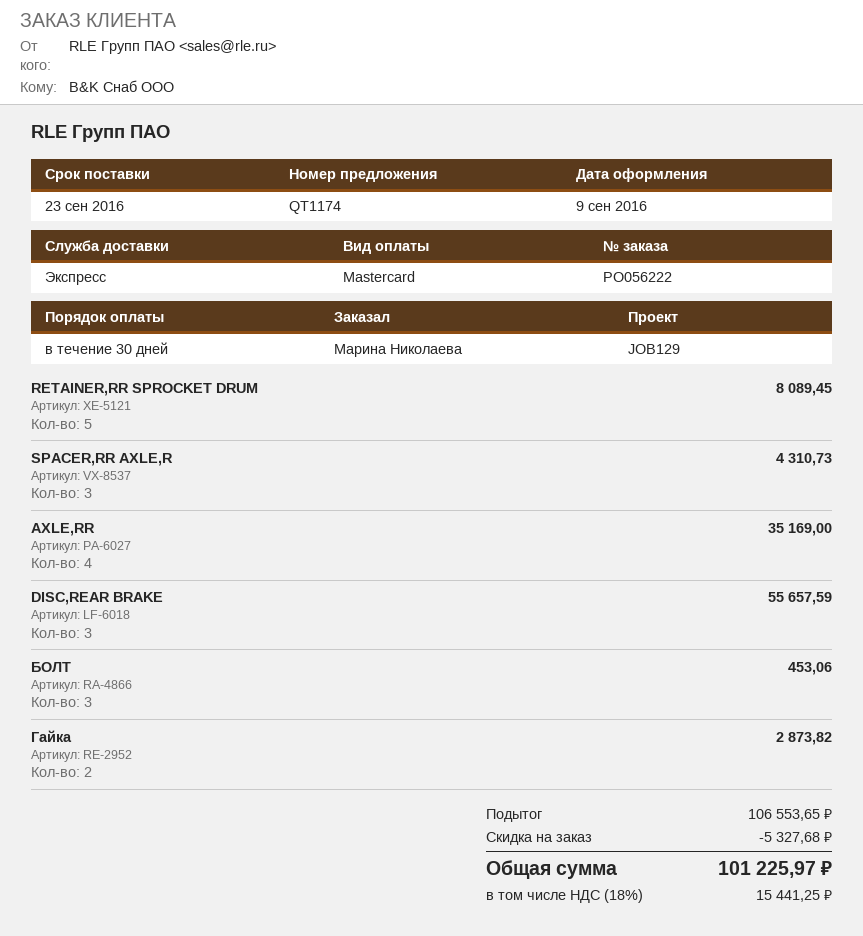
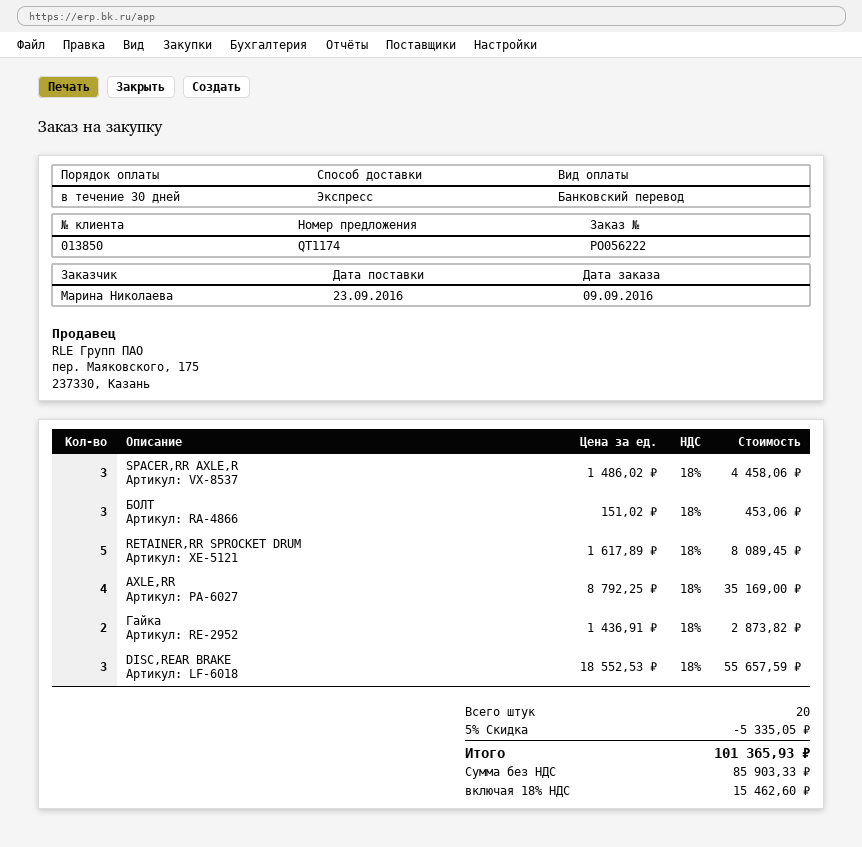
payment method: Mastercard -> bank transfer
SPACER,RR AXLE,R: 3 for 4310.73 -> 3 for 4458.06
discount: 5327.68 -> 5335.05
tax: 18% = 15441.25 -> 18% = 15462.60
total: 101225.97 -> 101365.93

